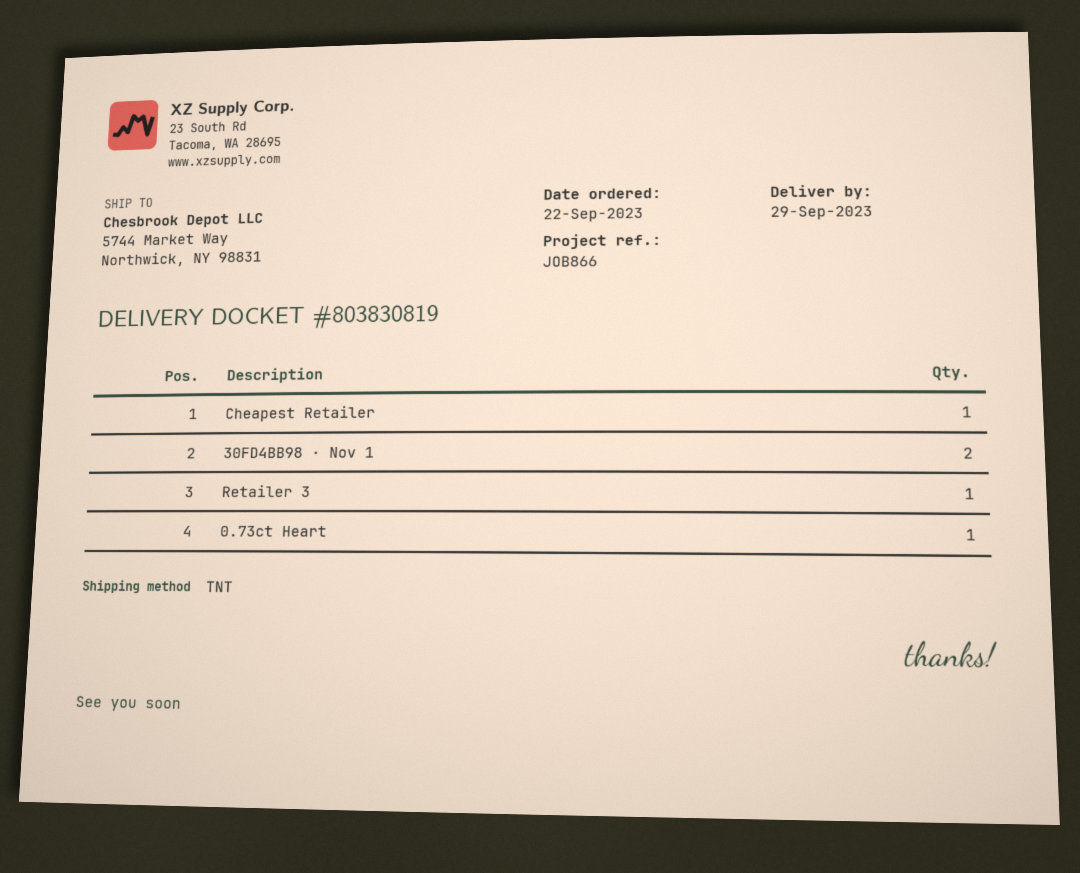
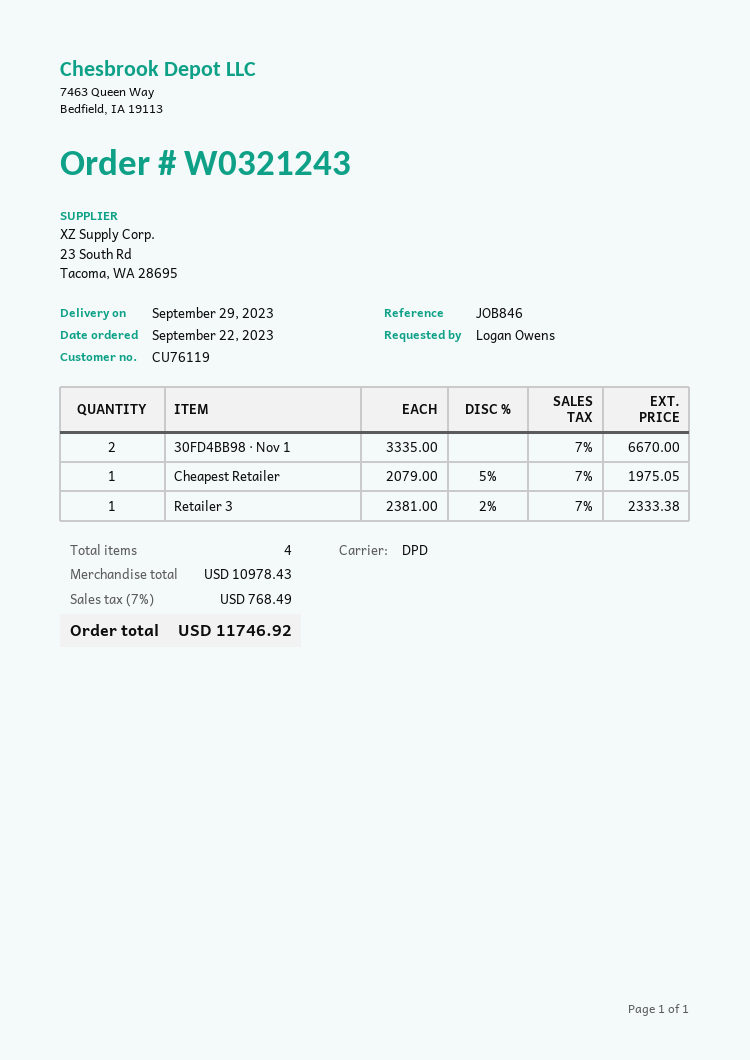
reference: JOB866 -> JOB846
shipping method: TNT -> DPD
0.73ct Heart: 1 -> none

